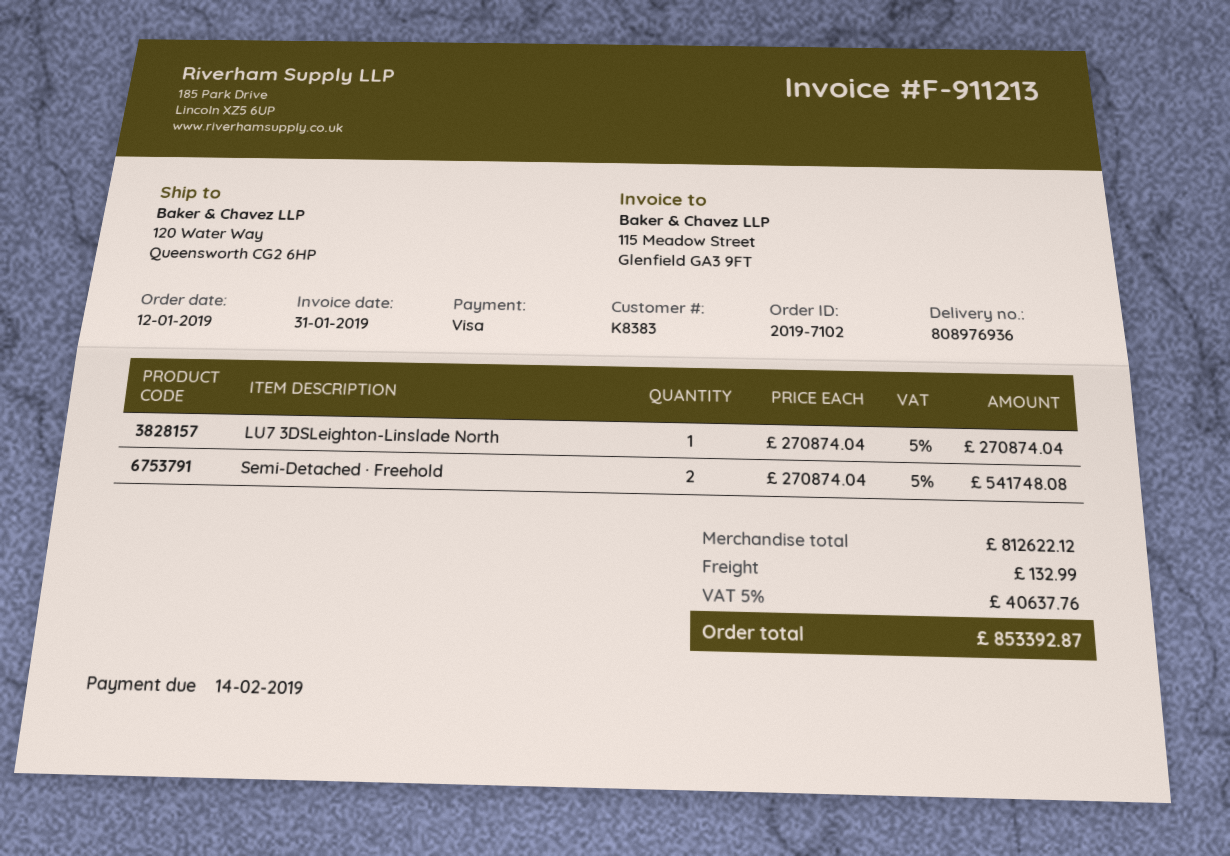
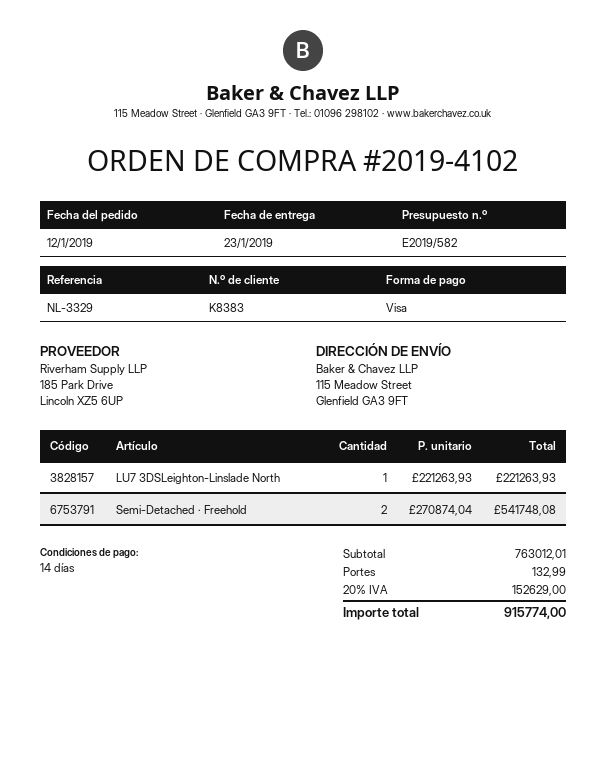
order number: 2019-7102 -> 2019-4102
ship to: 120 Water Way, Queensworth CG2 6HP -> 115 Meadow Street, Glenfield GA3 9FT
LU7 3DSLeighton-Linslade North: 1 x 270874.04 = 270874.04 -> 1 x 221263.93 = 221263.93
subtotal: 812622.12 -> 763012.01
tax: 5% = 40637.76 -> 20% = 152629.00
total: 853392.87 -> 915774.00

